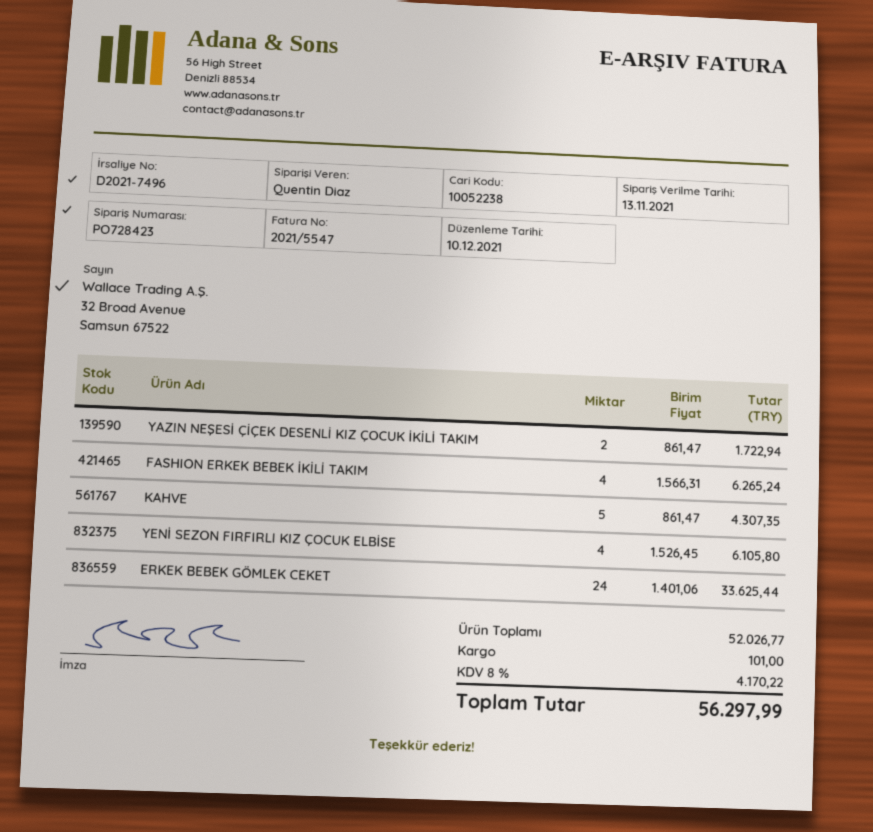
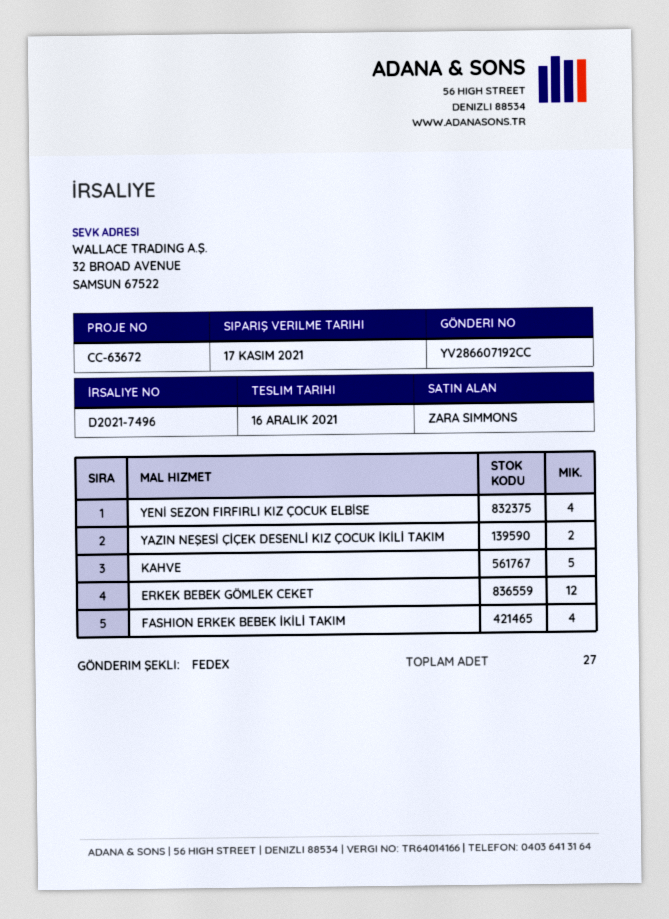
order date: 2021-11-13 -> 2021-11-17
ordered by: Quentin Diaz -> ZARA SIMMONS
ERKEK BEBEK GÖMLEK CEKET: 24 -> 12

